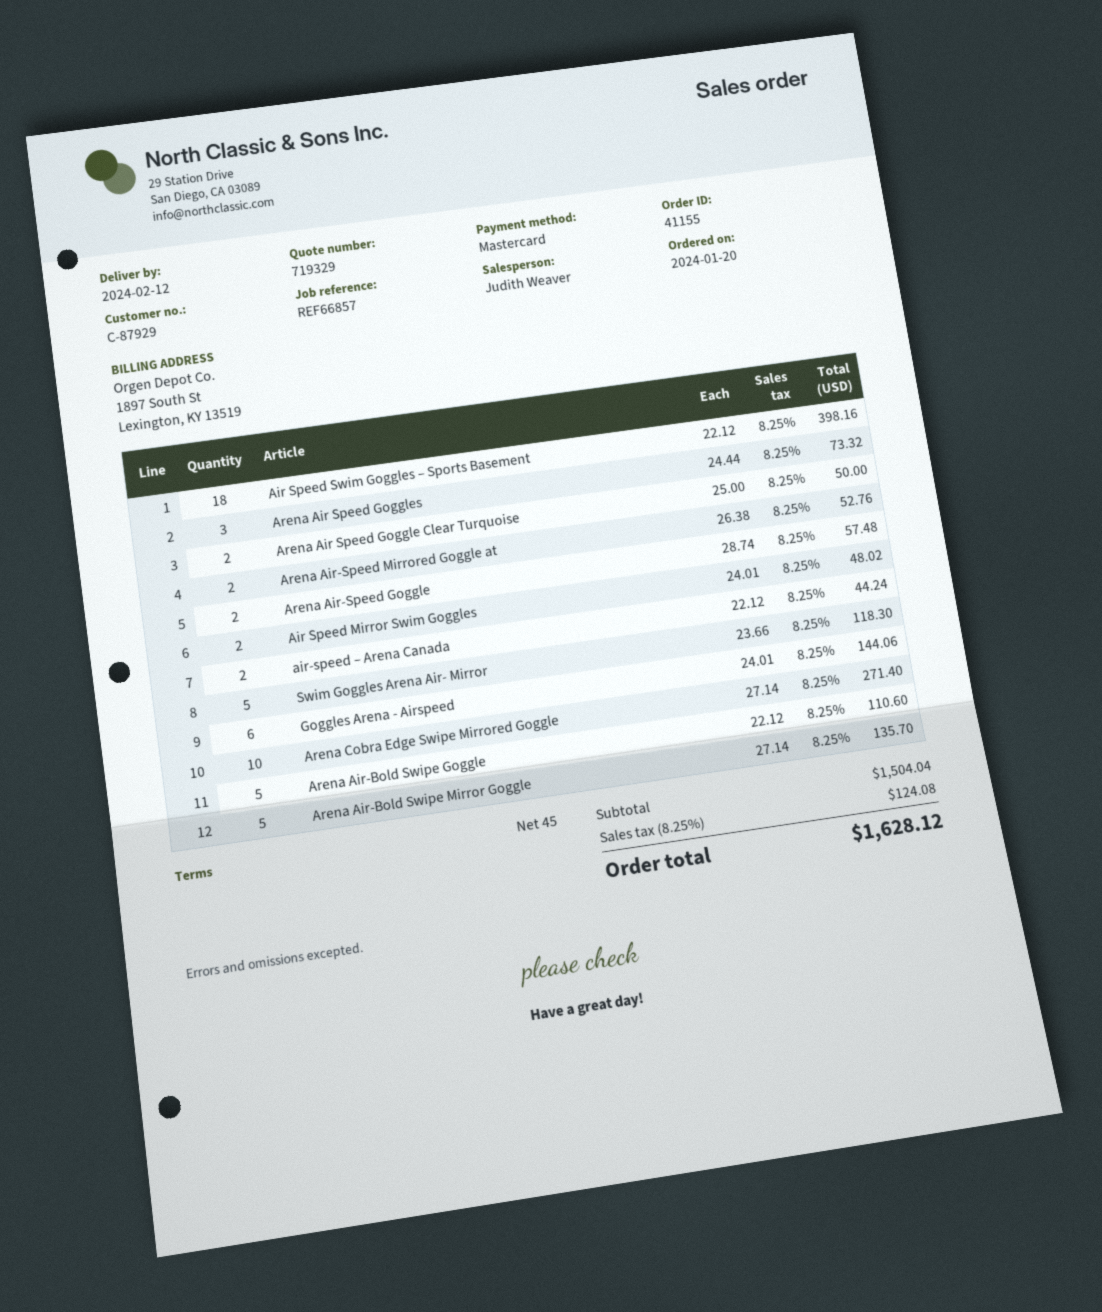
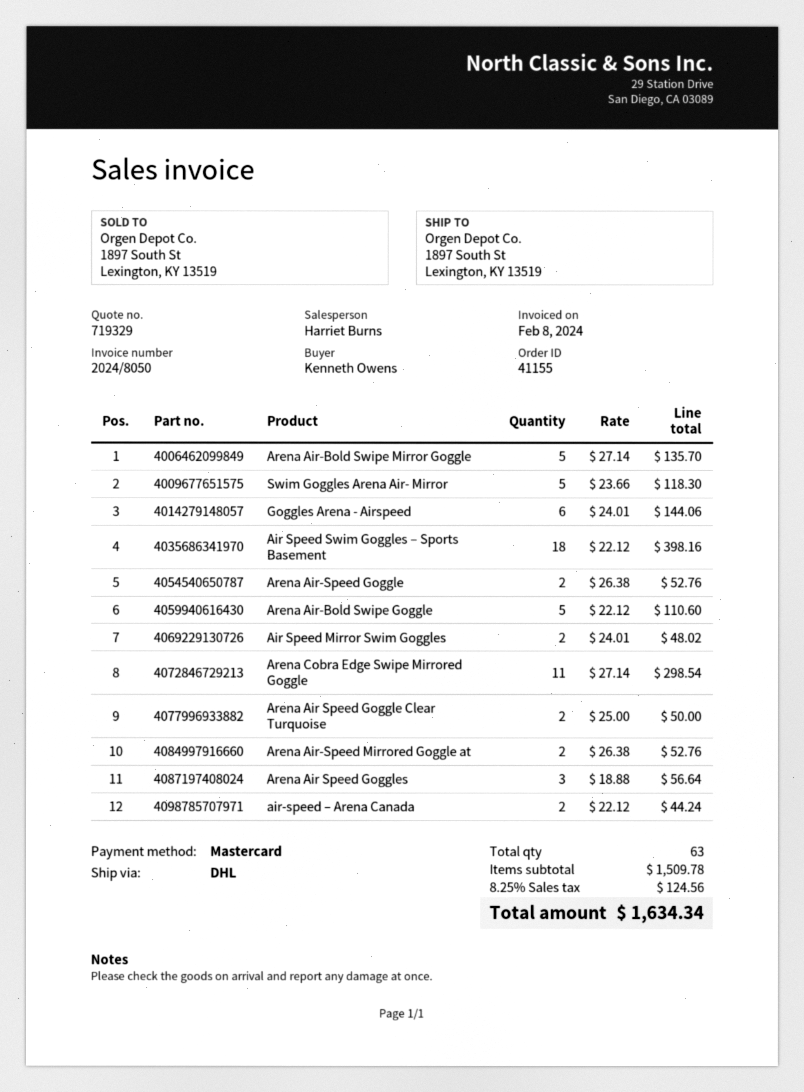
sales rep: Judith Weaver -> Harriet Burns
Arena Air Speed Goggles: 3 x 24.44 = 73.32 -> 3 x 18.88 = 56.64
Arena Air-Speed Goggle: 2 x 28.74 = 57.48 -> 2 x 26.38 = 52.76
Arena Cobra Edge Swipe Mirrored Goggle: 10 x 27.14 = 271.40 -> 11 x 27.14 = 298.54
subtotal: 1504.04 -> 1509.78
tax: 8.25% = 124.08 -> 8.25% = 124.56
total: 1628.12 -> 1634.34

